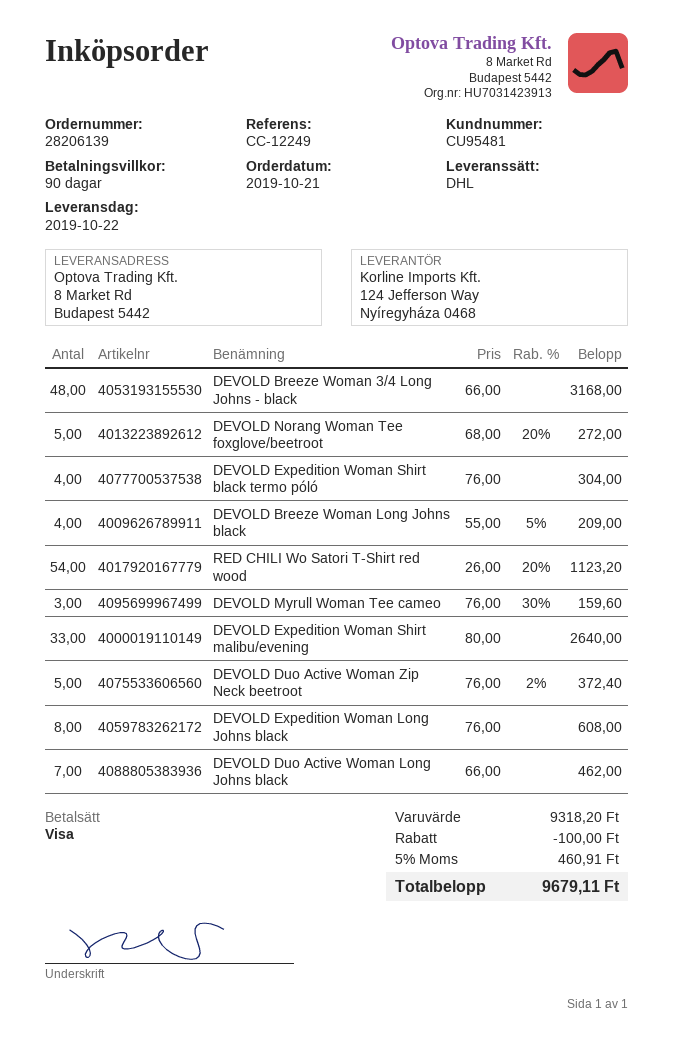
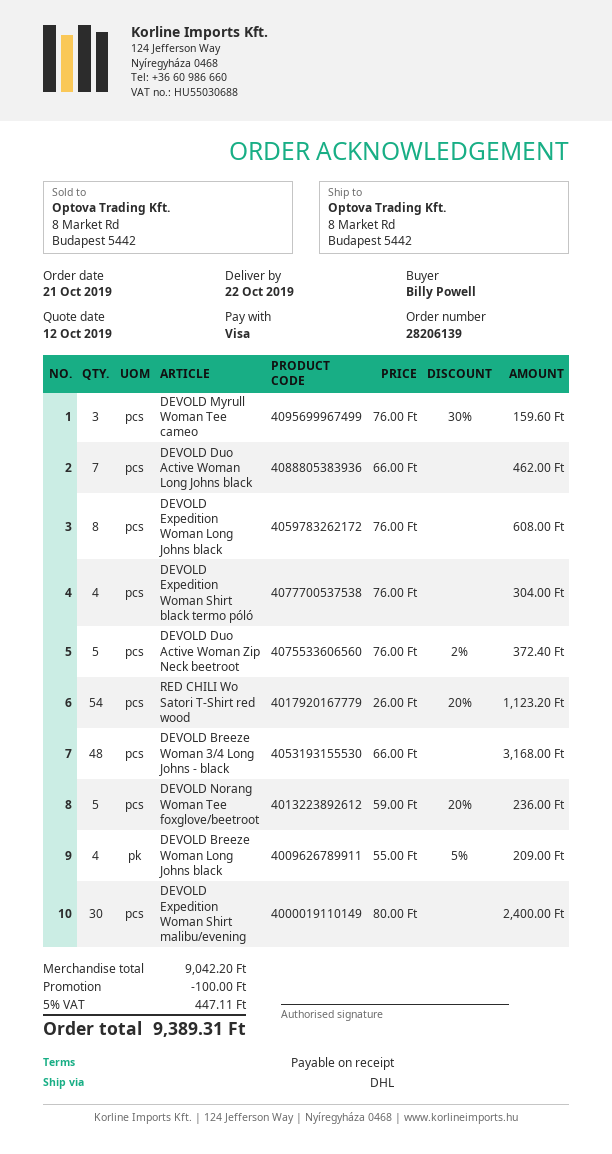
payment terms: 90 days -> on receipt
DEVOLD Norang Woman Tee foxglove/beetroot: 5 x 68.00 - 20% = 272.00 -> 5 x 59.00 - 20% = 236.00
DEVOLD Expedition Woman Shirt malibu/evening: 33 x 80.00 = 2640.00 -> 30 x 80.00 = 2400.00
subtotal: 9318.20 -> 9042.20
tax: 5% = 460.91 -> 5% = 447.11
total: 9679.11 -> 9389.31

